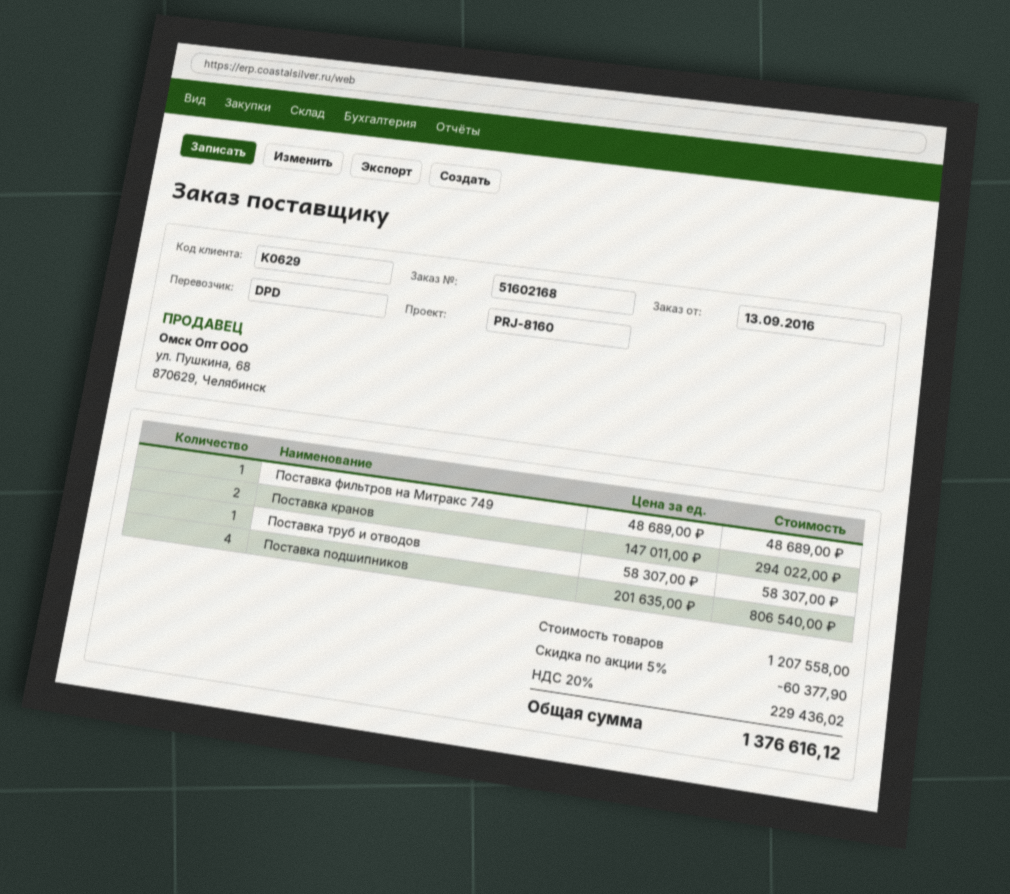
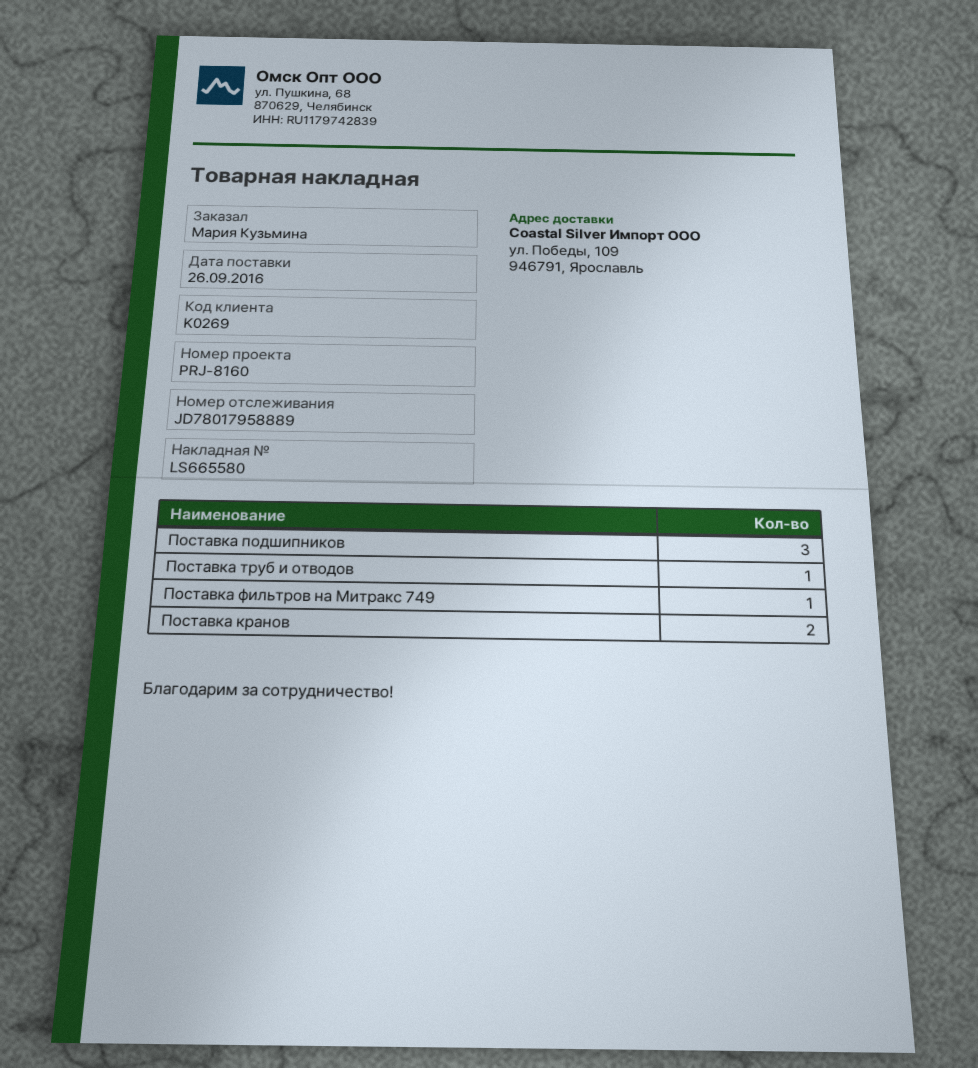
customer number: K0629 -> K0269
Поставка подшипников: 4 -> 3

